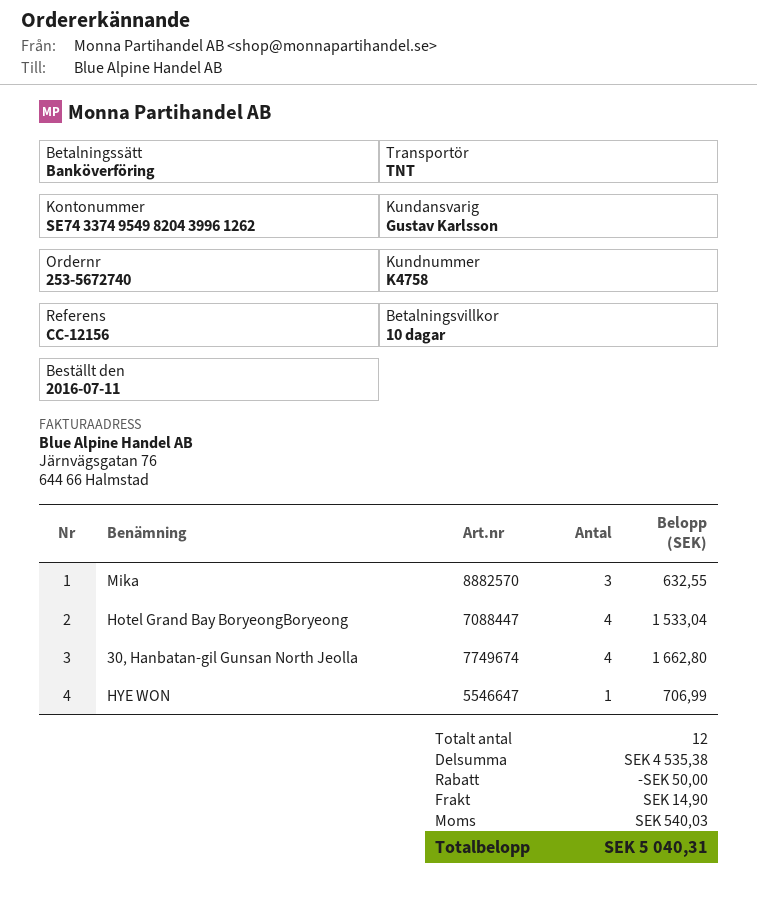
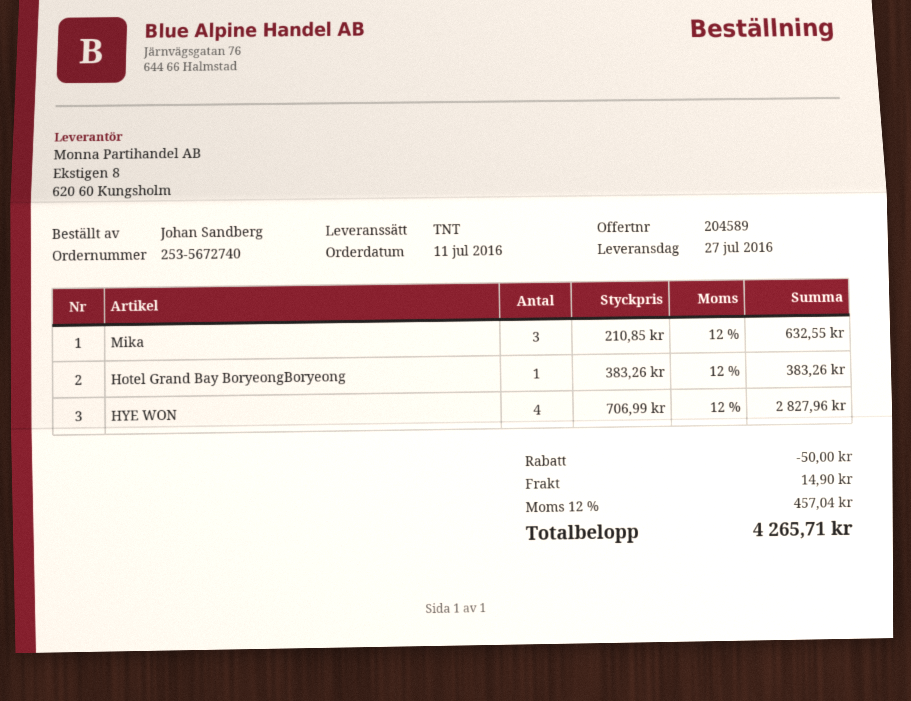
Hotel Grand Bay BoryeongBoryeong: 4 for 1533.04 -> 1 for 383.26
30, Hanbatan-gil Gunsan North Jeolla: 4 for 1662.80 -> none
HYE WON: 1 for 706.99 -> 4 for 2827.96
tax: 540.03 -> 457.04
total: 5040.31 -> 4265.71

